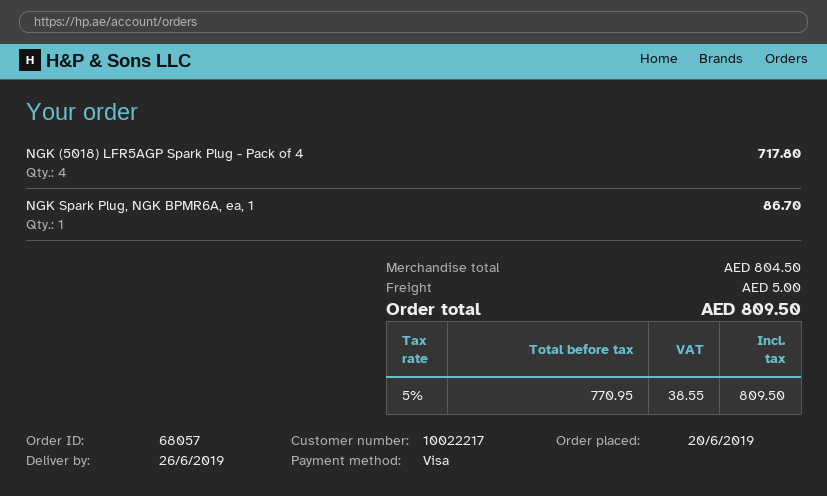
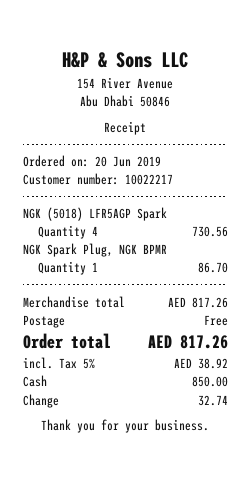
payment method: Visa -> cash
NGK (5018) LFR5AGP Spark Plug - Pack of 4: 4 for 717.80 -> 4 for 730.56
subtotal: 804.50 -> 817.26
shipping: 5.00 -> 0.00
tax: 5% = 38.55 -> 5% = 38.92
total: 809.50 -> 817.26

